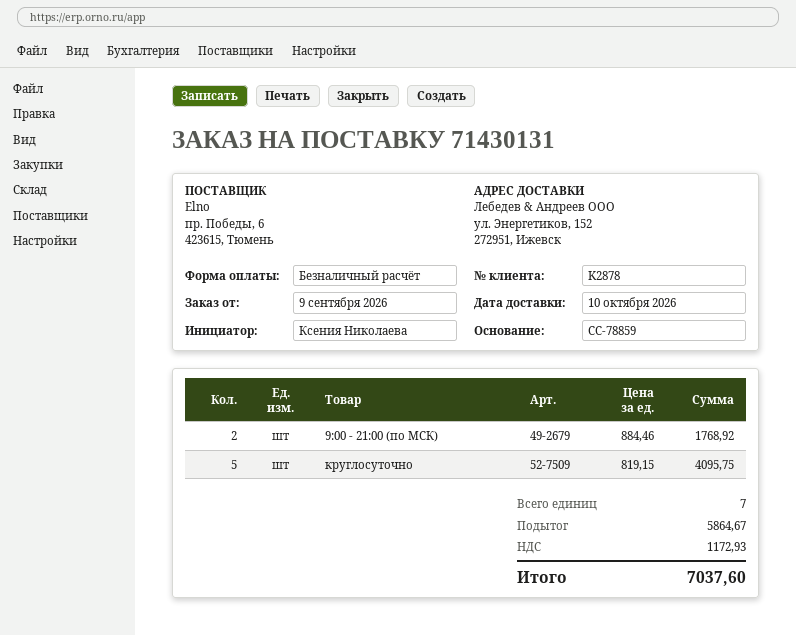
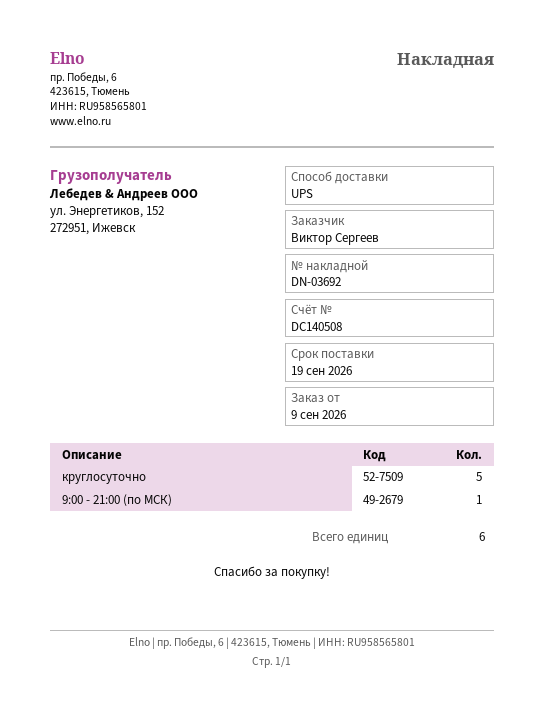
delivery date: 2026-10-10 -> 2026-09-19
ordered by: Ксения Николаева -> Виктор Сергеев
9:00 - 21:00 (по МСК): 2 -> 1
total quantity: 7 -> 6

